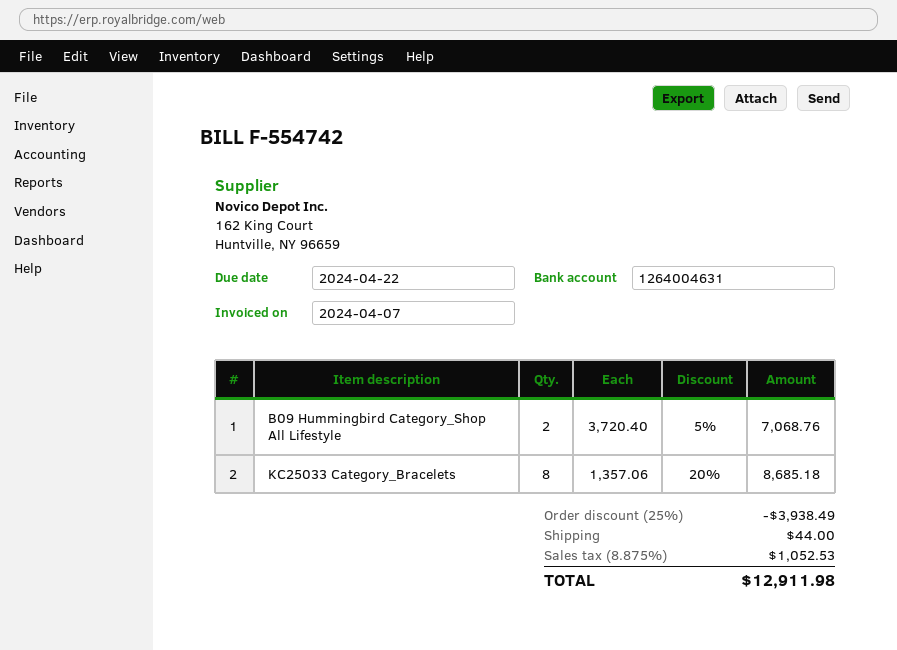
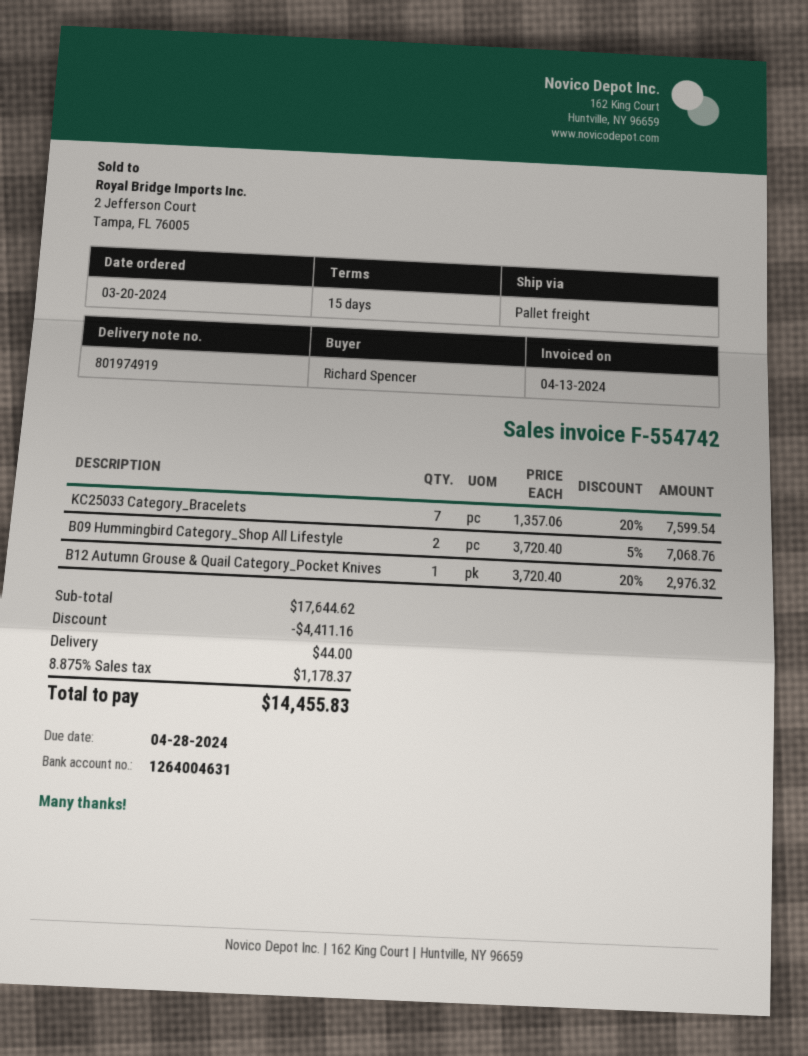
invoice date: 2024-04-07 -> 2024-04-13
due date: 2024-04-22 -> 2024-04-28
KC25033 Category_Bracelets: 8 x 1357.06 - 20% = 8685.18 -> 7 x 1357.06 - 20% = 7599.54
B12 Autumn Grouse & Quail Category_Pocket Knives: none -> 1 x 3720.40 - 20% = 2976.32
discount: 3938.49 -> 4411.16
tax: 8.875% = 1052.53 -> 8.875% = 1178.37
total: 12911.98 -> 14455.83

